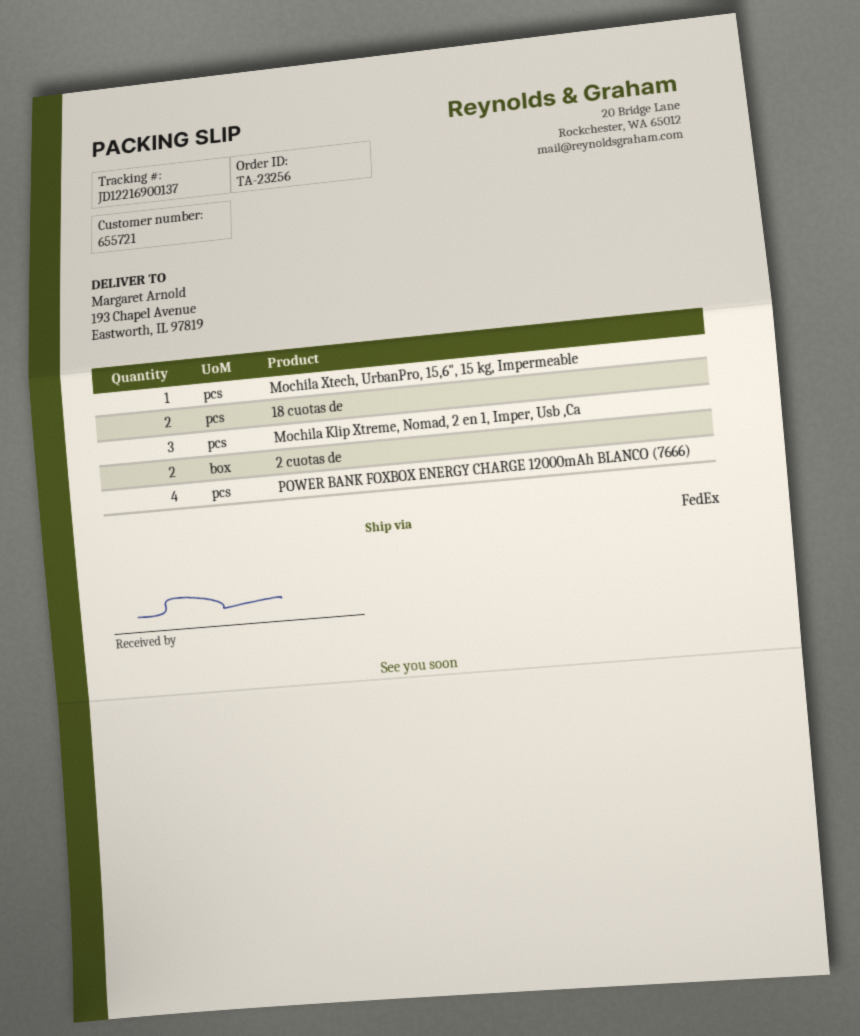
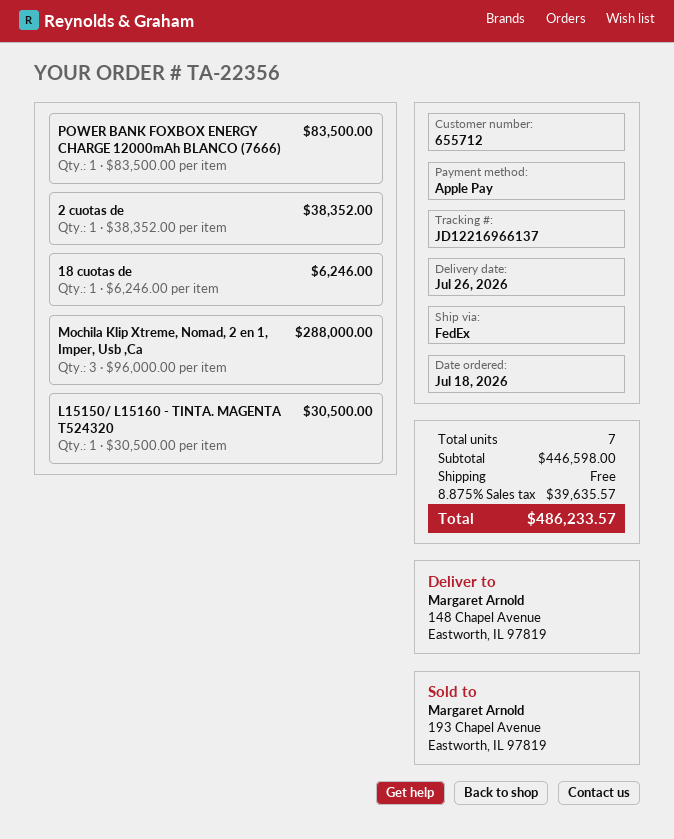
order number: TA-23256 -> TA-22356
customer number: 655721 -> 655712
tracking number: JD12216900137 -> JD12216966137
ship to: 193 Chapel Avenue, Eastworth, IL 97819 -> 148 Chapel Avenue, Eastworth, IL 97819
Mochila Xtech, UrbanPro, 15,6", 15 kg, Impermeable: 1 -> none
18 cuotas de: 2 -> 1
2 cuotas de: 2 -> 1
POWER BANK FOXBOX ENERGY CHARGE 12000mAh BLANCO (7666): 4 -> 1
L15150/ L15160 - TINTA. MAGENTA T524320: none -> 1

